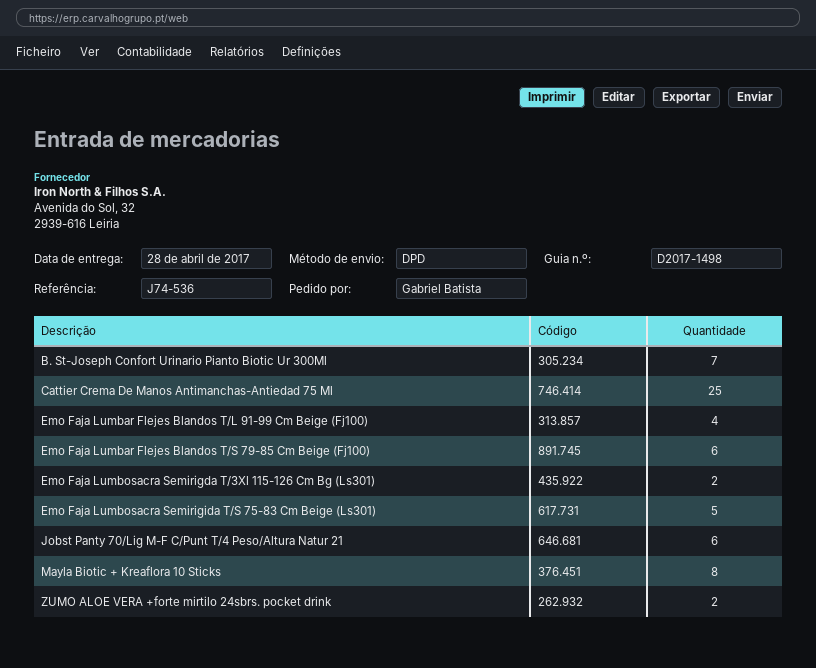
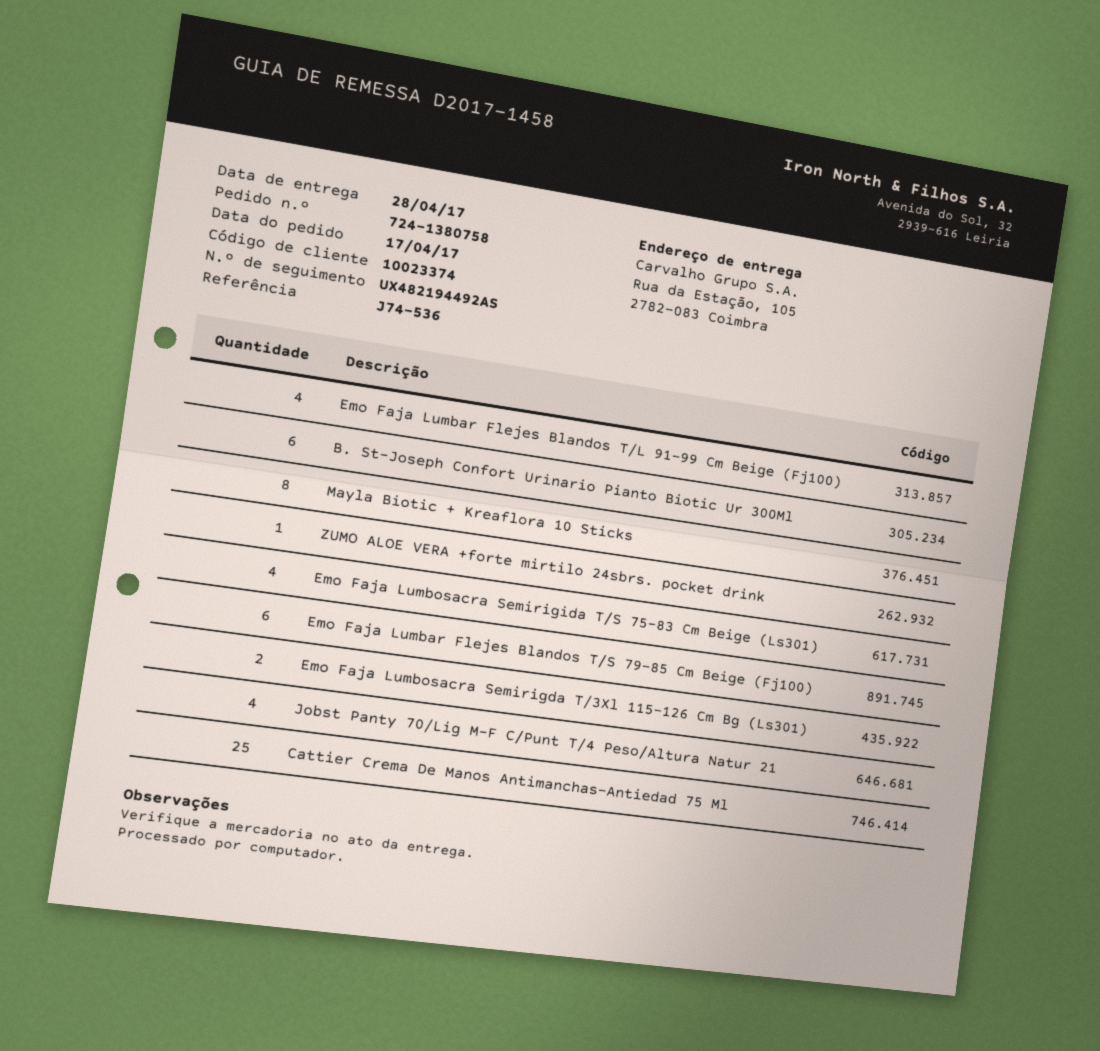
delivery note number: D2017-1498 -> D2017-1458
B. St-Joseph Confort Urinario Pianto Biotic Ur 300Ml: 7 -> 6
Emo Faja Lumbosacra Semirigida T/S 75-83 Cm Beige (Ls301): 5 -> 4
Jobst Panty 70/Lig M-F C/Punt T/4 Peso/Altura Natur 21: 6 -> 4
ZUMO ALOE VERA +forte mirtilo 24sbrs. pocket drink: 2 -> 1

